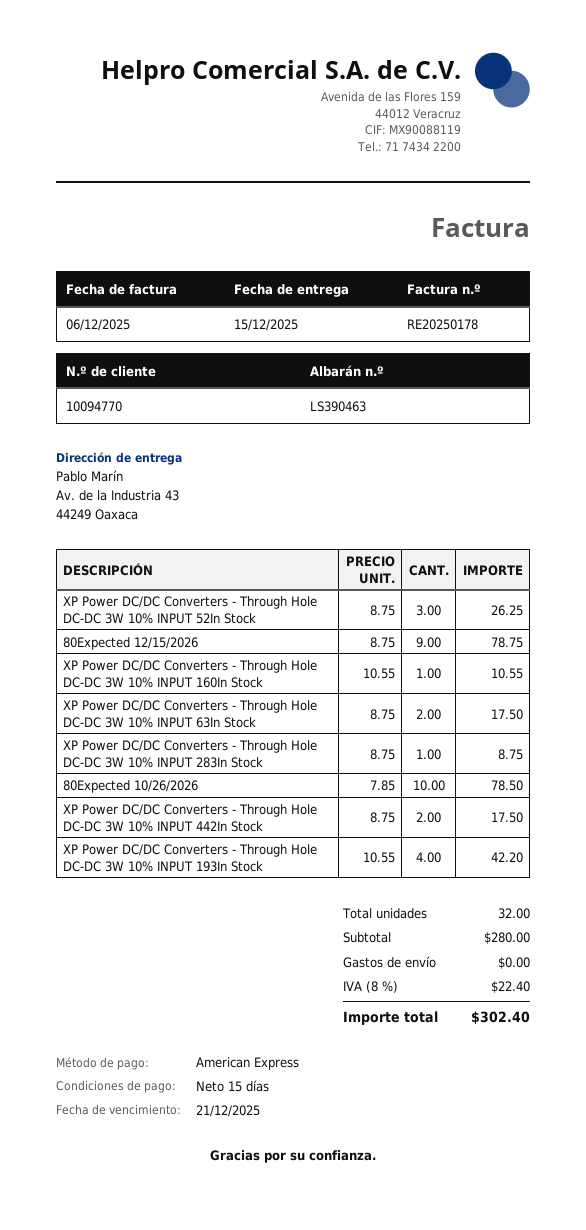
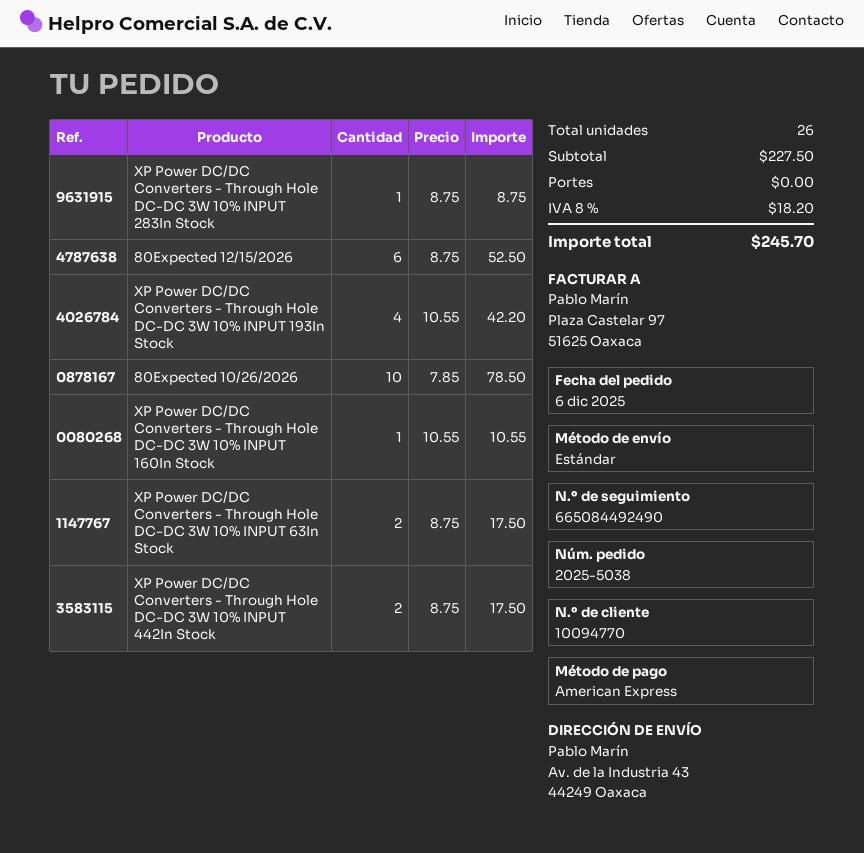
XP Power DC/DC Converters - Through Hole DC-DC 3W 10% INPUT 52In Stock: 3 x 8.75 = 26.25 -> none
80Expected 12/15/2026: 9 x 8.75 = 78.75 -> 6 x 8.75 = 52.50
total quantity: 32 -> 26
subtotal: 280.00 -> 227.50
tax: 8% = 22.40 -> 8% = 18.20
total: 302.40 -> 245.70

